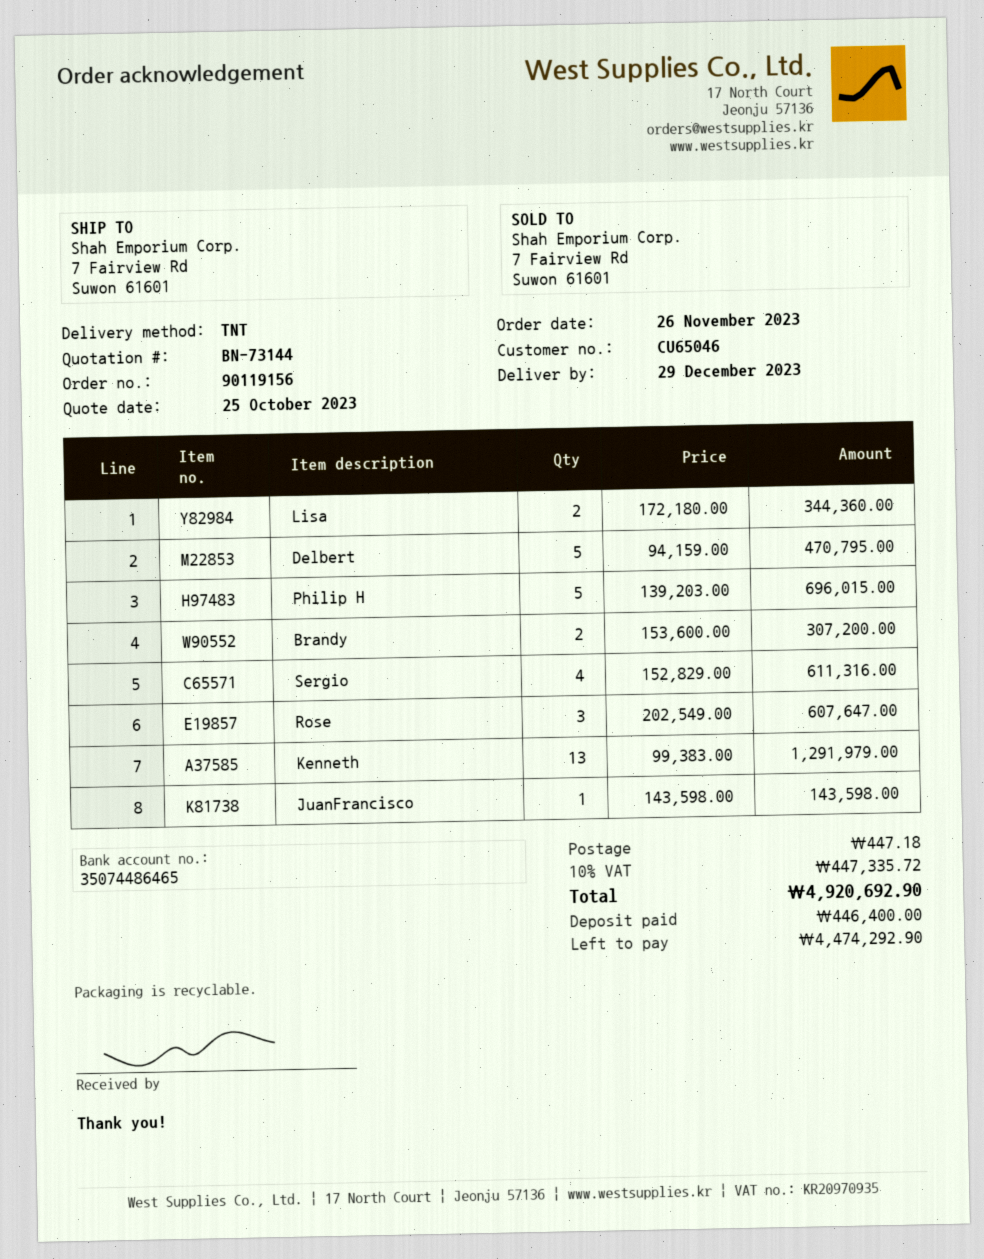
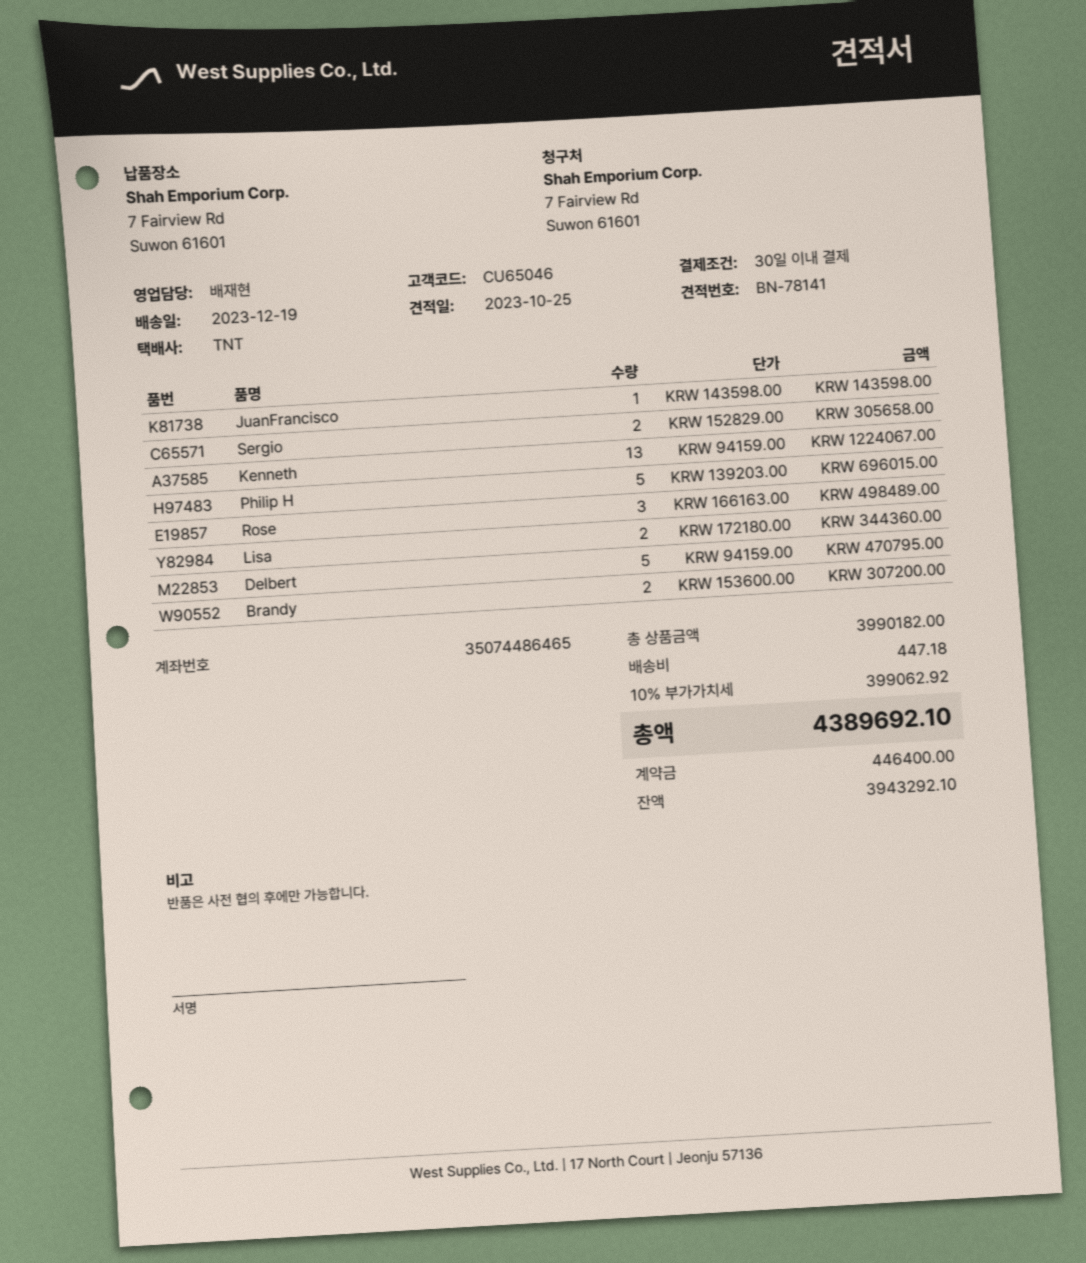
quote number: BN-73144 -> BN-78141
delivery date: 2023-12-29 -> 2023-12-19
Sergio: 4 x 152829.00 = 611316.00 -> 2 x 152829.00 = 305658.00
Rose: 3 x 202549.00 = 607647.00 -> 3 x 166163.00 = 498489.00
Kenneth: 13 x 99383.00 = 1291979.00 -> 13 x 94159.00 = 1224067.00
tax: 10% = 447335.72 -> 10% = 399062.92
total: 4920692.90 -> 4389692.10
balance: 4474292.90 -> 3943292.10

